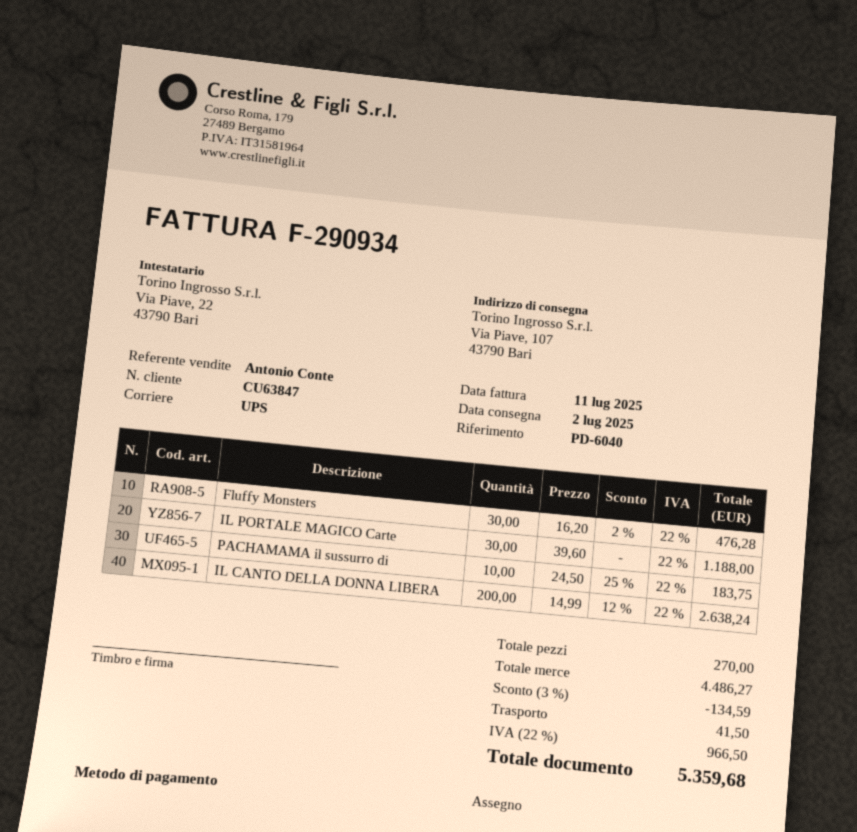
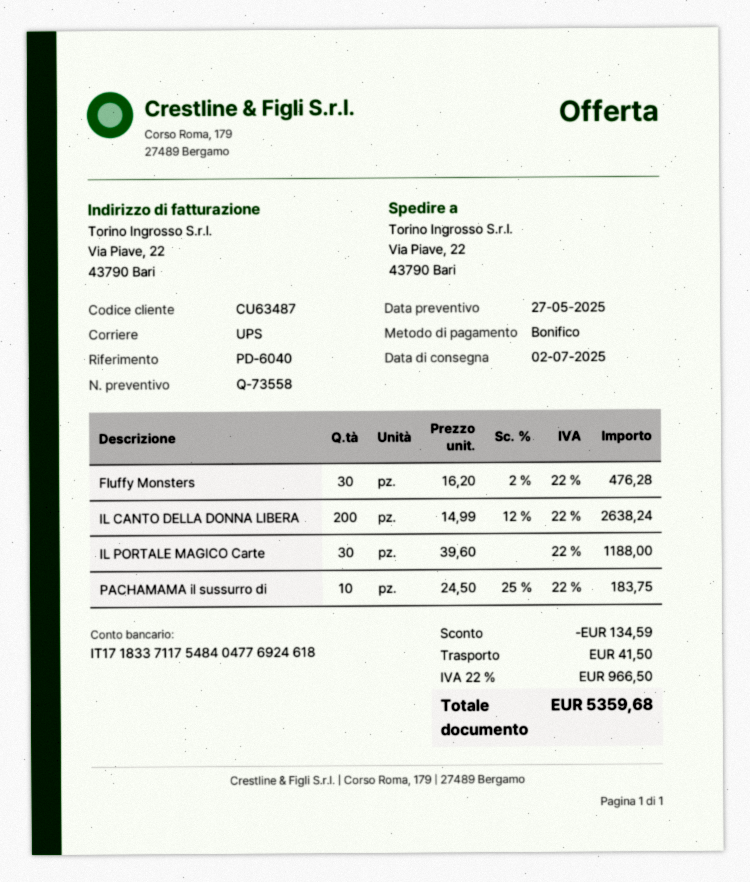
customer number: CU63847 -> CU63487
payment method: cheque -> bank transfer
ship to: Via Piave, 107, 43790 Bari -> Via Piave, 22, 43790 Bari

